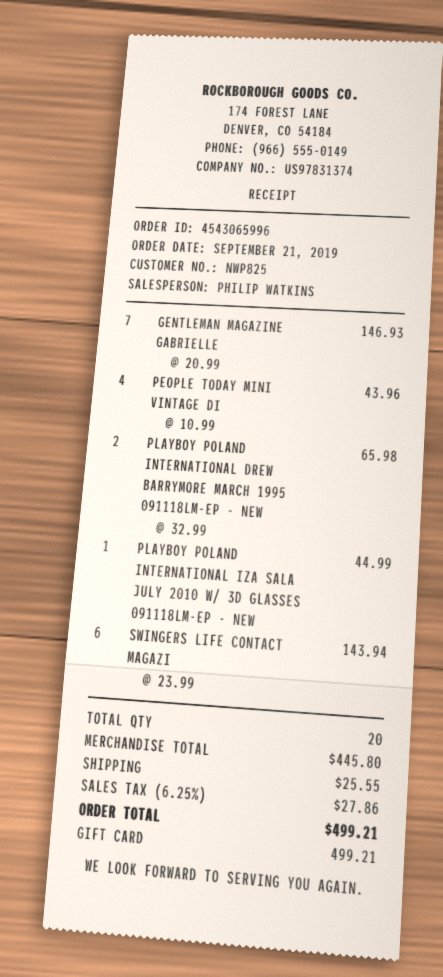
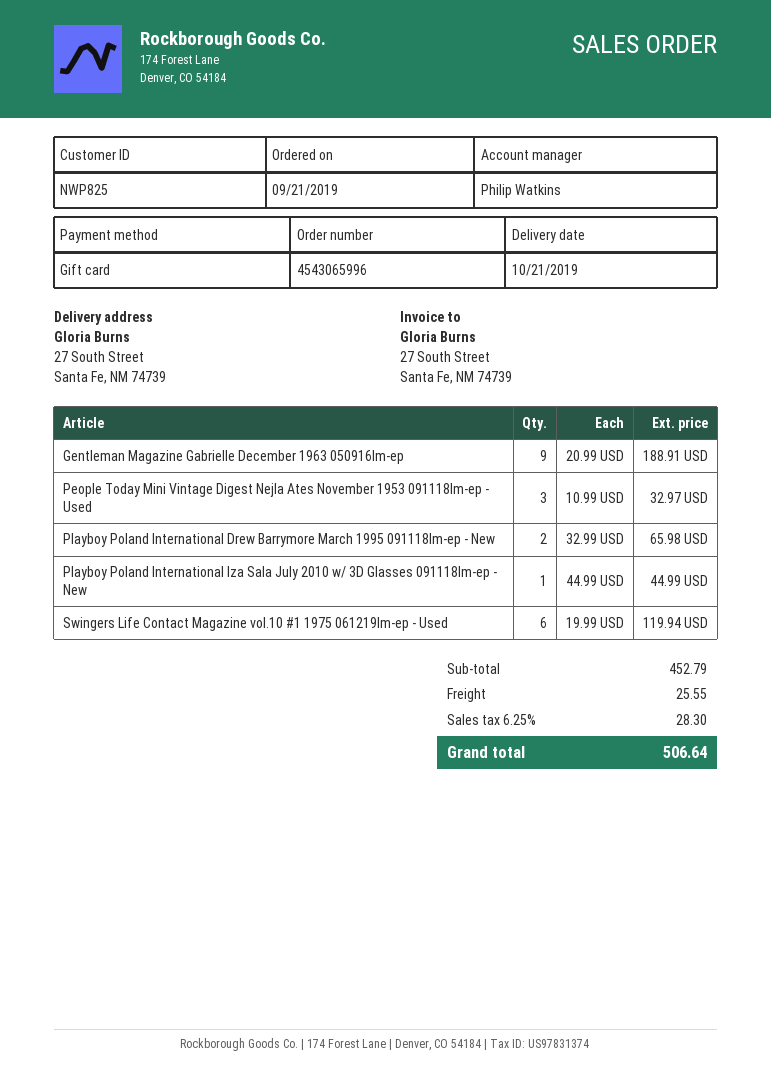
GENTLEMAN MAGAZINE GABRIELLE: 7 x 20.99 = 146.93 -> 9 x 20.99 = 188.91
PEOPLE TODAY MINI VINTAGE DI: 4 x 10.99 = 43.96 -> 3 x 10.99 = 32.97
SWINGERS LIFE CONTACT MAGAZI: 6 x 23.99 = 143.94 -> 6 x 19.99 = 119.94
subtotal: 445.80 -> 452.79
tax: 6.25% = 27.86 -> 6.25% = 28.30
total: 499.21 -> 506.64

